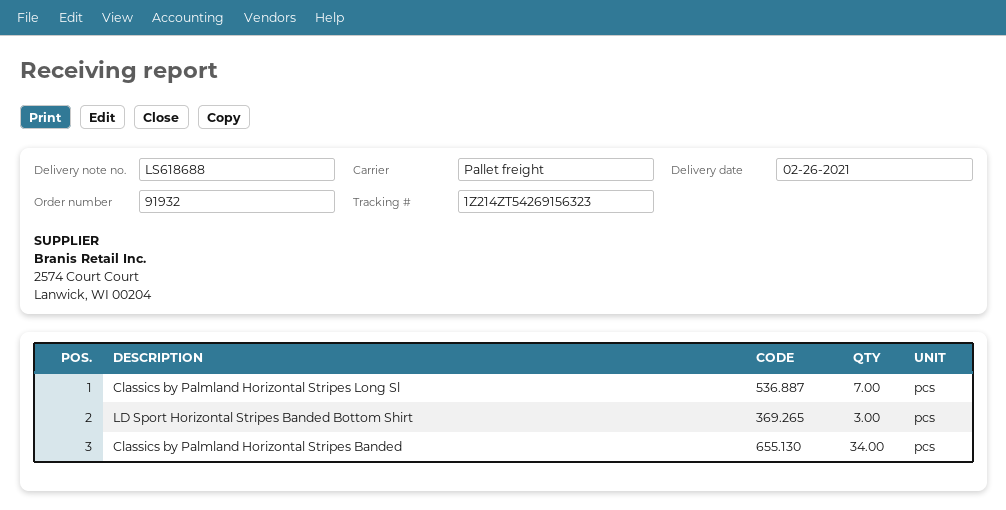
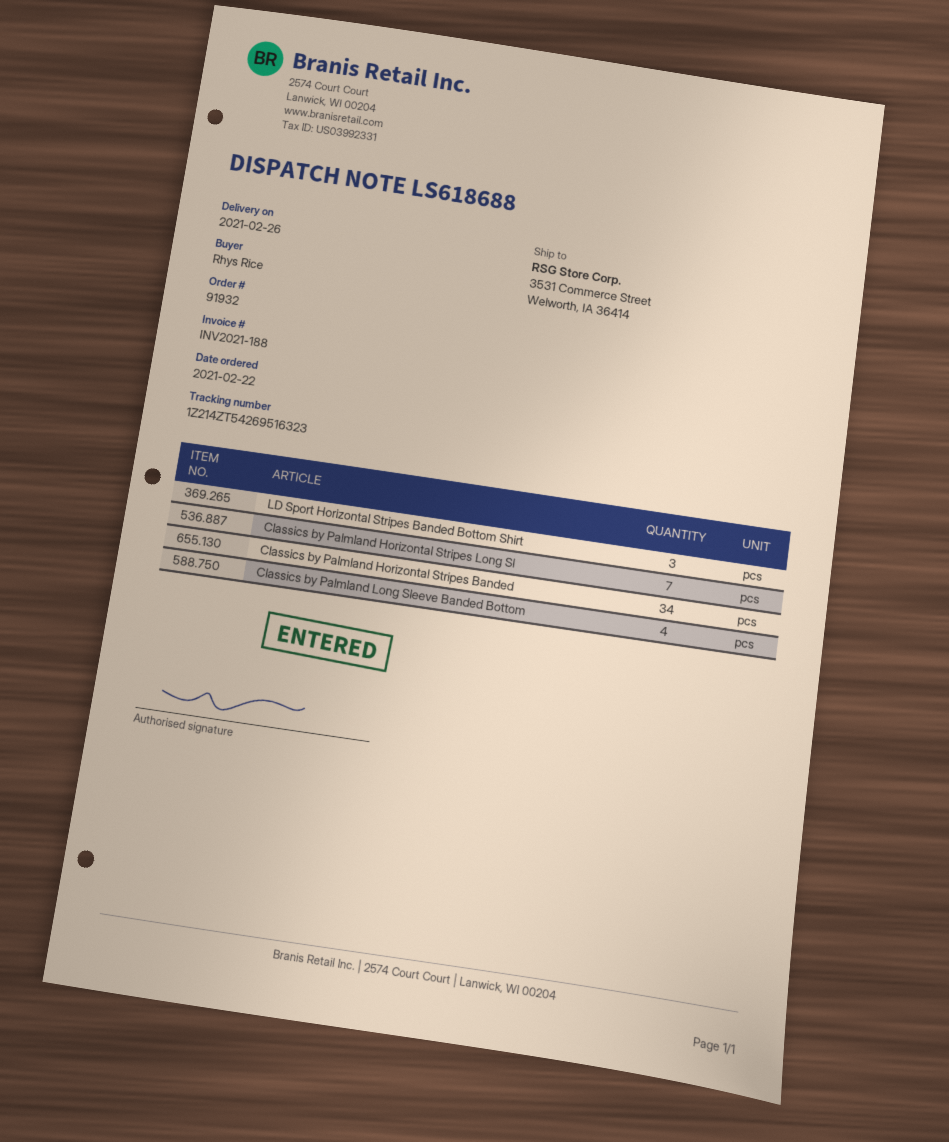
tracking number: 1Z214ZT54269156323 -> 1Z214ZT54269516323
Classics by Palmland Long Sleeve Banded Bottom: none -> 4

